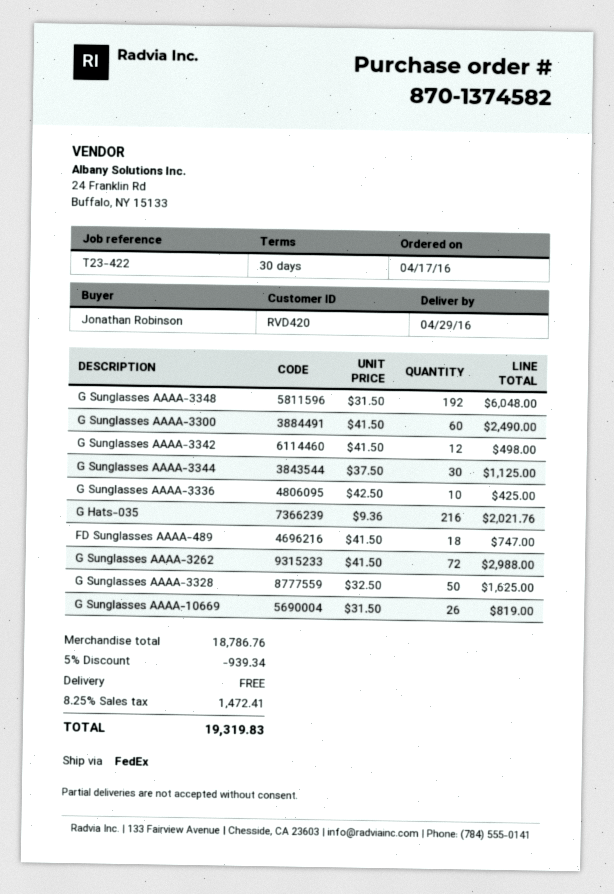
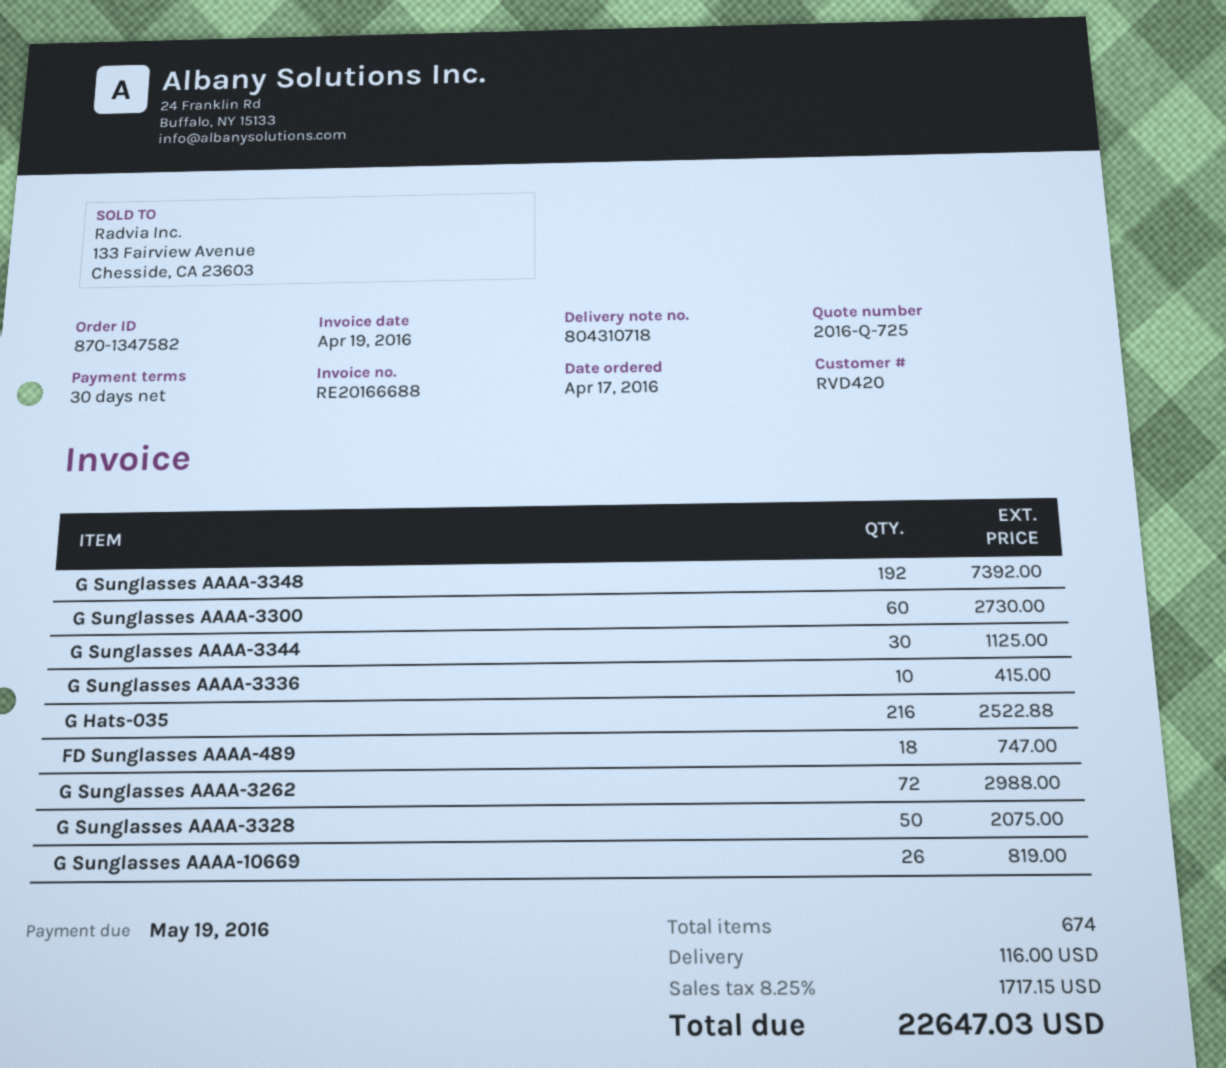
order number: 870-1374582 -> 870-1347582
G Sunglasses AAAA-3348: 192 for 6048.00 -> 192 for 7392.00
G Sunglasses AAAA-3300: 60 for 2490.00 -> 60 for 2730.00
G Sunglasses AAAA-3342: 12 for 498.00 -> none
G Sunglasses AAAA-3336: 10 for 425.00 -> 10 for 415.00
G Hats-035: 216 for 2021.76 -> 216 for 2522.88
G Sunglasses AAAA-3328: 50 for 1625.00 -> 50 for 2075.00
discount: 5% = 939.34 -> none
shipping: 0.00 -> 116.00
tax: 8.25% = 1472.41 -> 8.25% = 1717.15
total: 19319.83 -> 22647.03

